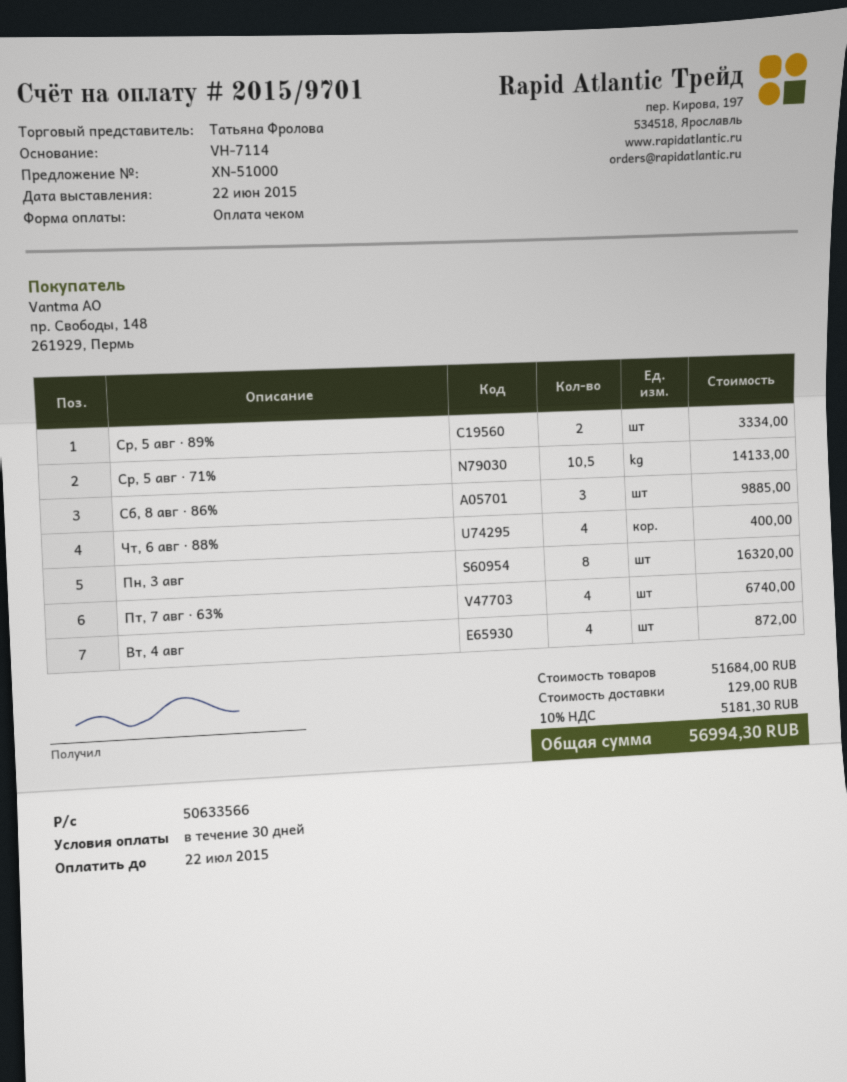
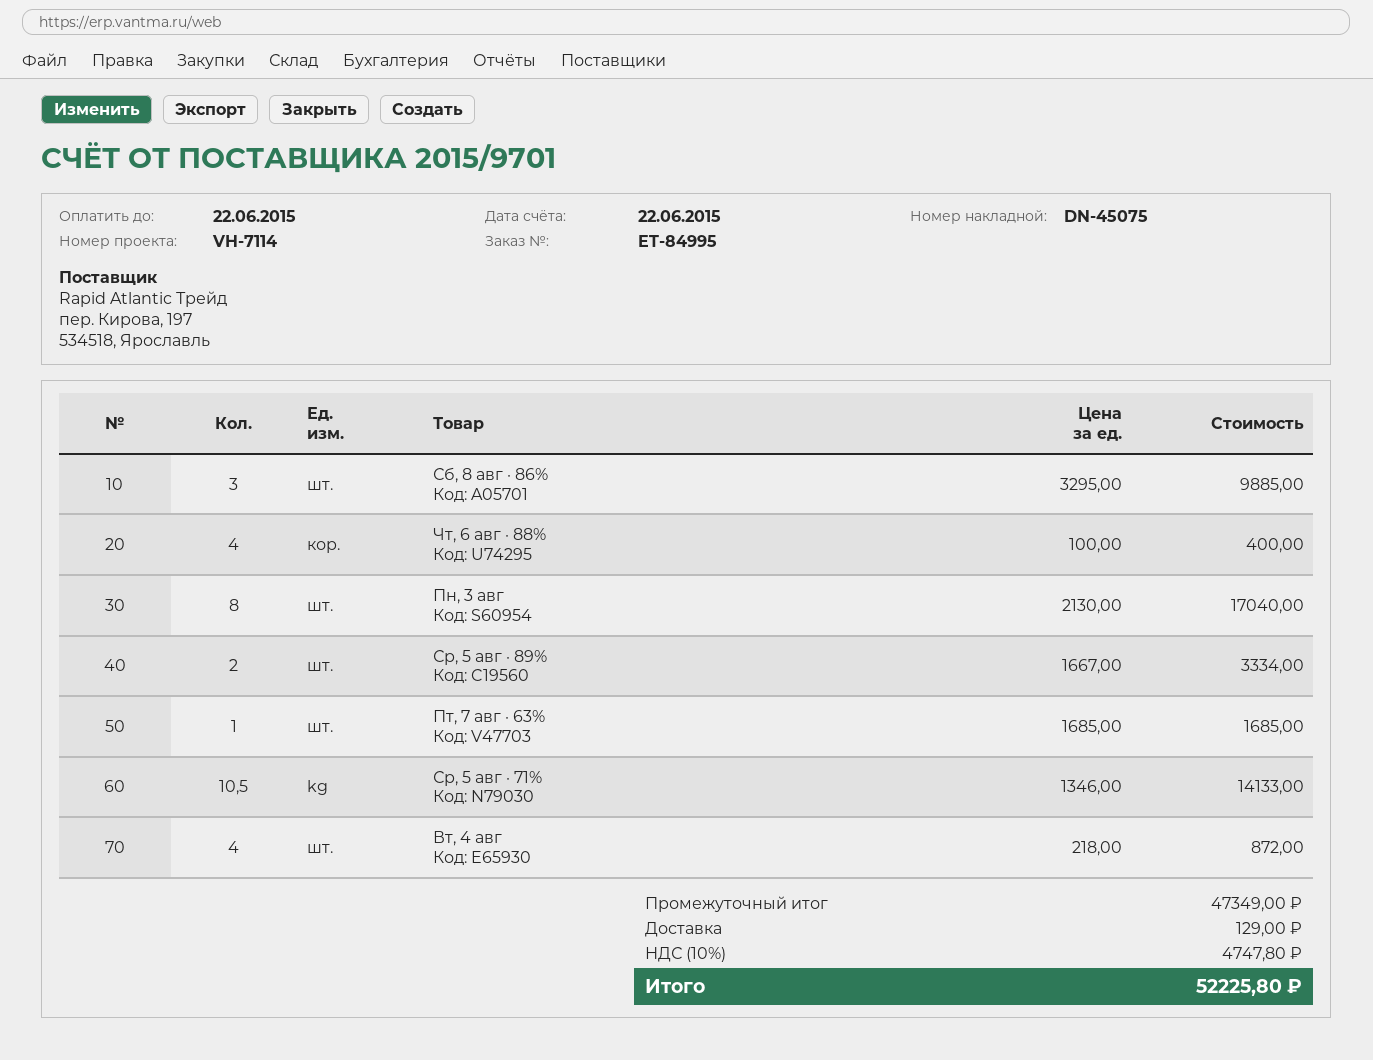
due date: 2015-07-22 -> 2015-06-22
Пн, 3 авг: 8 for 16320.00 -> 8 for 17040.00
Пт, 7 авг · 63%: 4 for 6740.00 -> 1 for 1685.00
subtotal: 51684.00 -> 47349.00
tax: 10% = 5181.30 -> 10% = 4747.80
total: 56994.30 -> 52225.80

